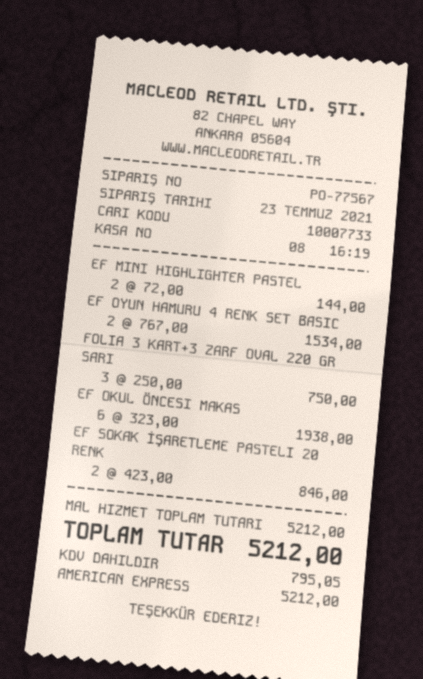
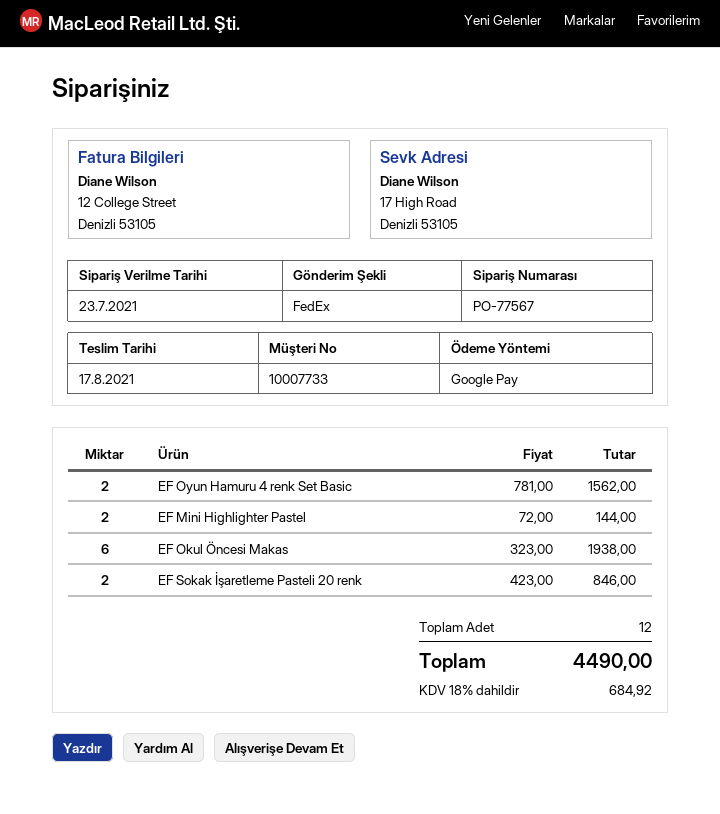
payment method: American Express -> Google Pay
EF OYUN HAMURU 4 RENK SET BASIC: 2 x 767.00 = 1534.00 -> 2 x 781.00 = 1562.00
FOLIA 3 KART+3 ZARF OVAL 220 GR SARI: 3 x 250.00 = 750.00 -> none
tax: 795.05 -> 684.92
total: 5212.00 -> 4490.00

